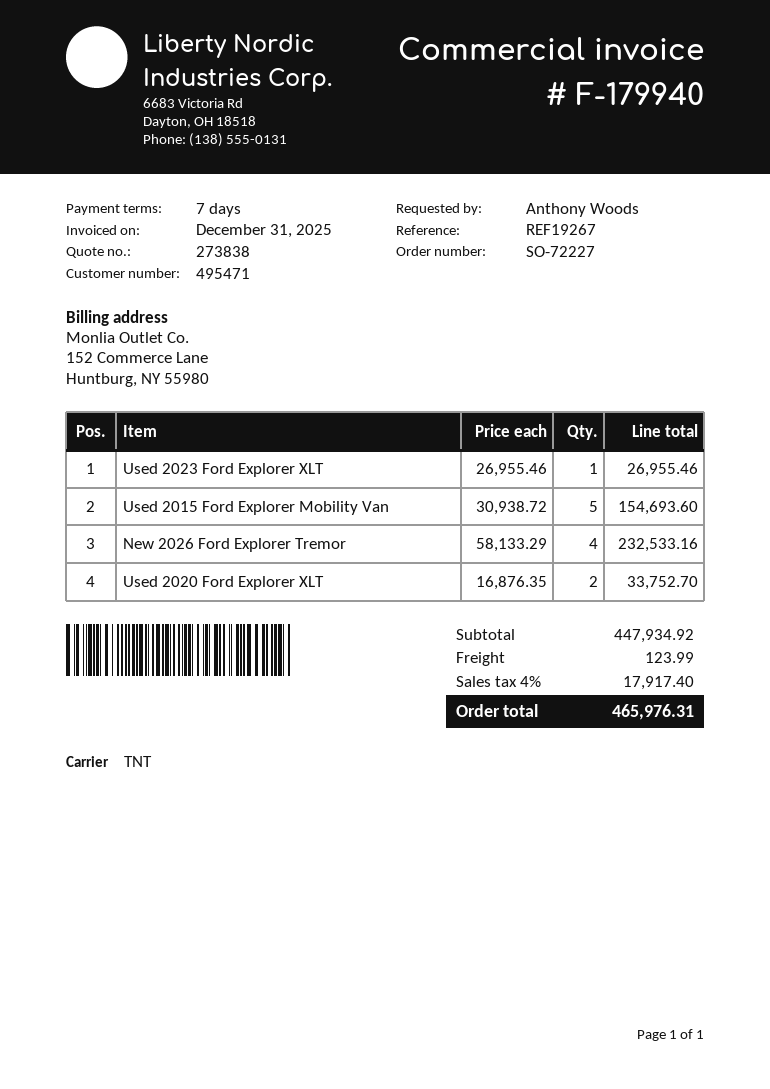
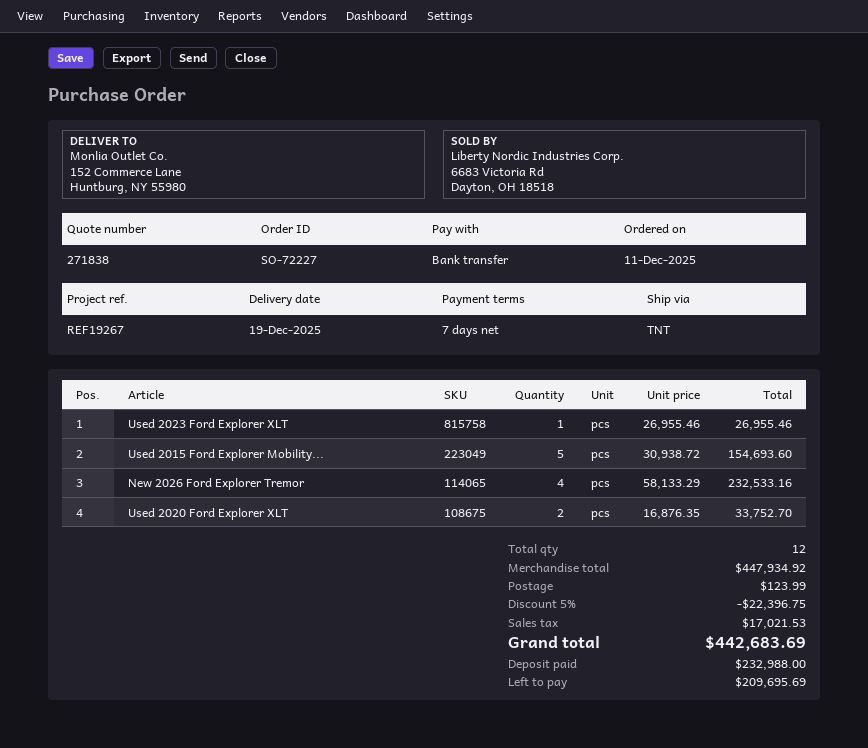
quote number: 273838 -> 271838
discount: none -> 5% = 22396.75
tax: 17917.40 -> 17021.53
total: 465976.31 -> 442683.69

